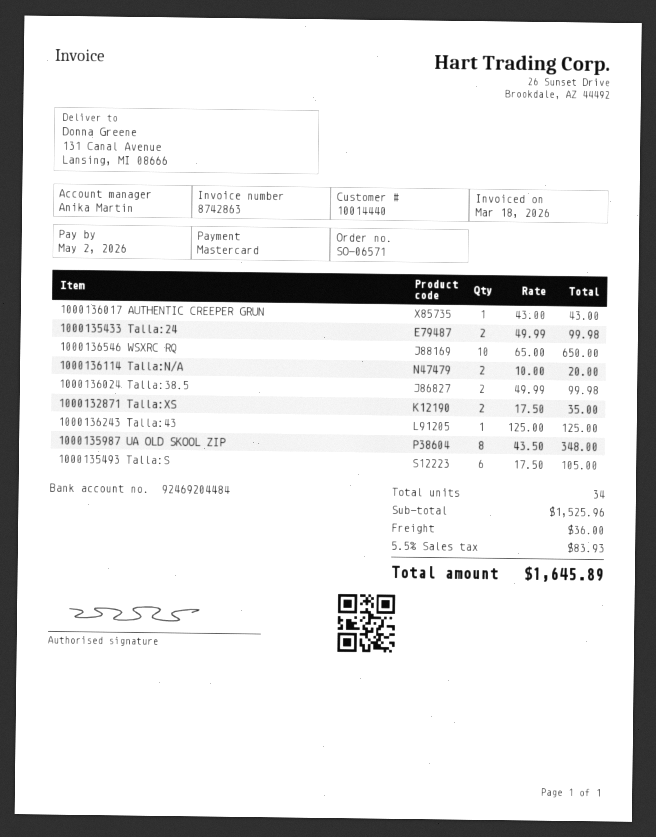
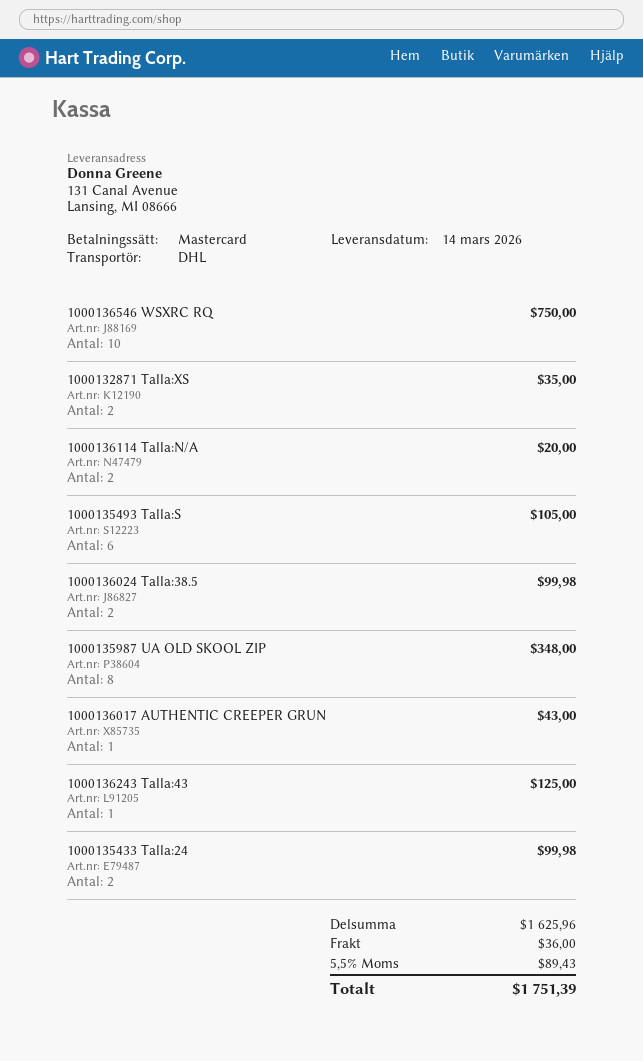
1000136546 WSXRC RQ: 10 for 650.00 -> 10 for 750.00
subtotal: 1525.96 -> 1625.96
tax: 5.5% = 83.93 -> 5.5% = 89.43
total: 1645.89 -> 1751.39

